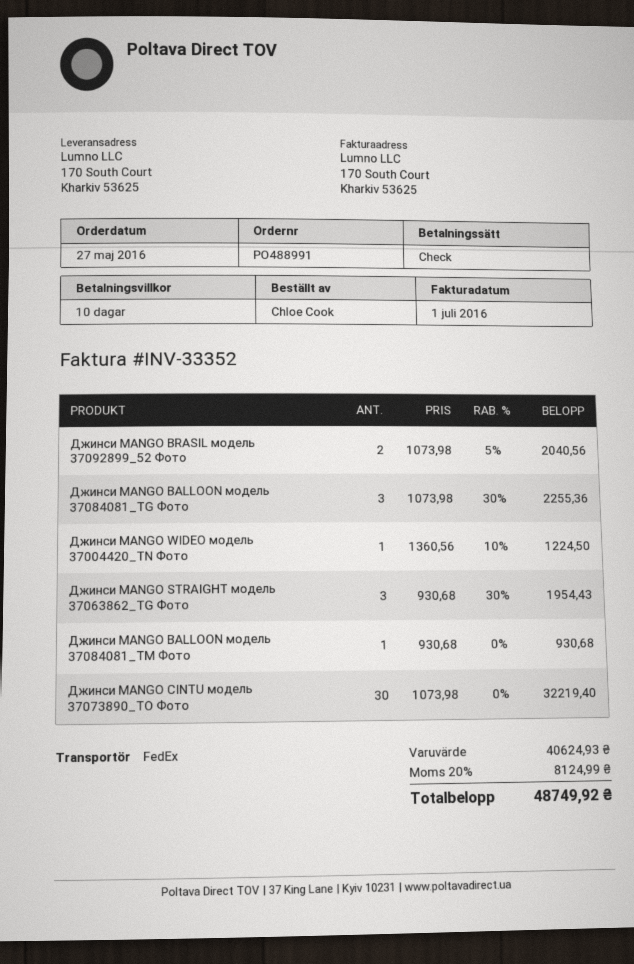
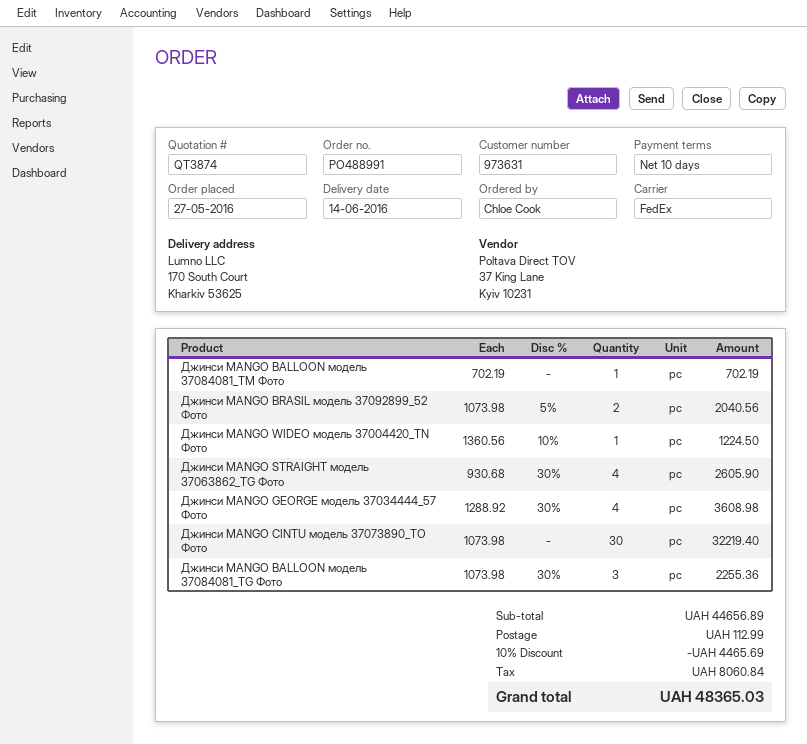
Джинси MANGO STRAIGHT модель 37063862_TG Фото: 3 x 930.68 - 30% = 1954.43 -> 4 x 930.68 - 30% = 2605.90
Джинси MANGO BALLOON модель 37084081_TM Фото: 1 x 930.68 = 930.68 -> 1 x 702.19 = 702.19
Джинси MANGO GEORGE модель 37034444_57 Фото: none -> 4 x 1288.92 - 30% = 3608.98
subtotal: 40624.93 -> 44656.89
discount: none -> 10% = 4465.69
shipping: none -> 112.99
tax: 8124.99 -> 8060.84
total: 48749.92 -> 48365.03

